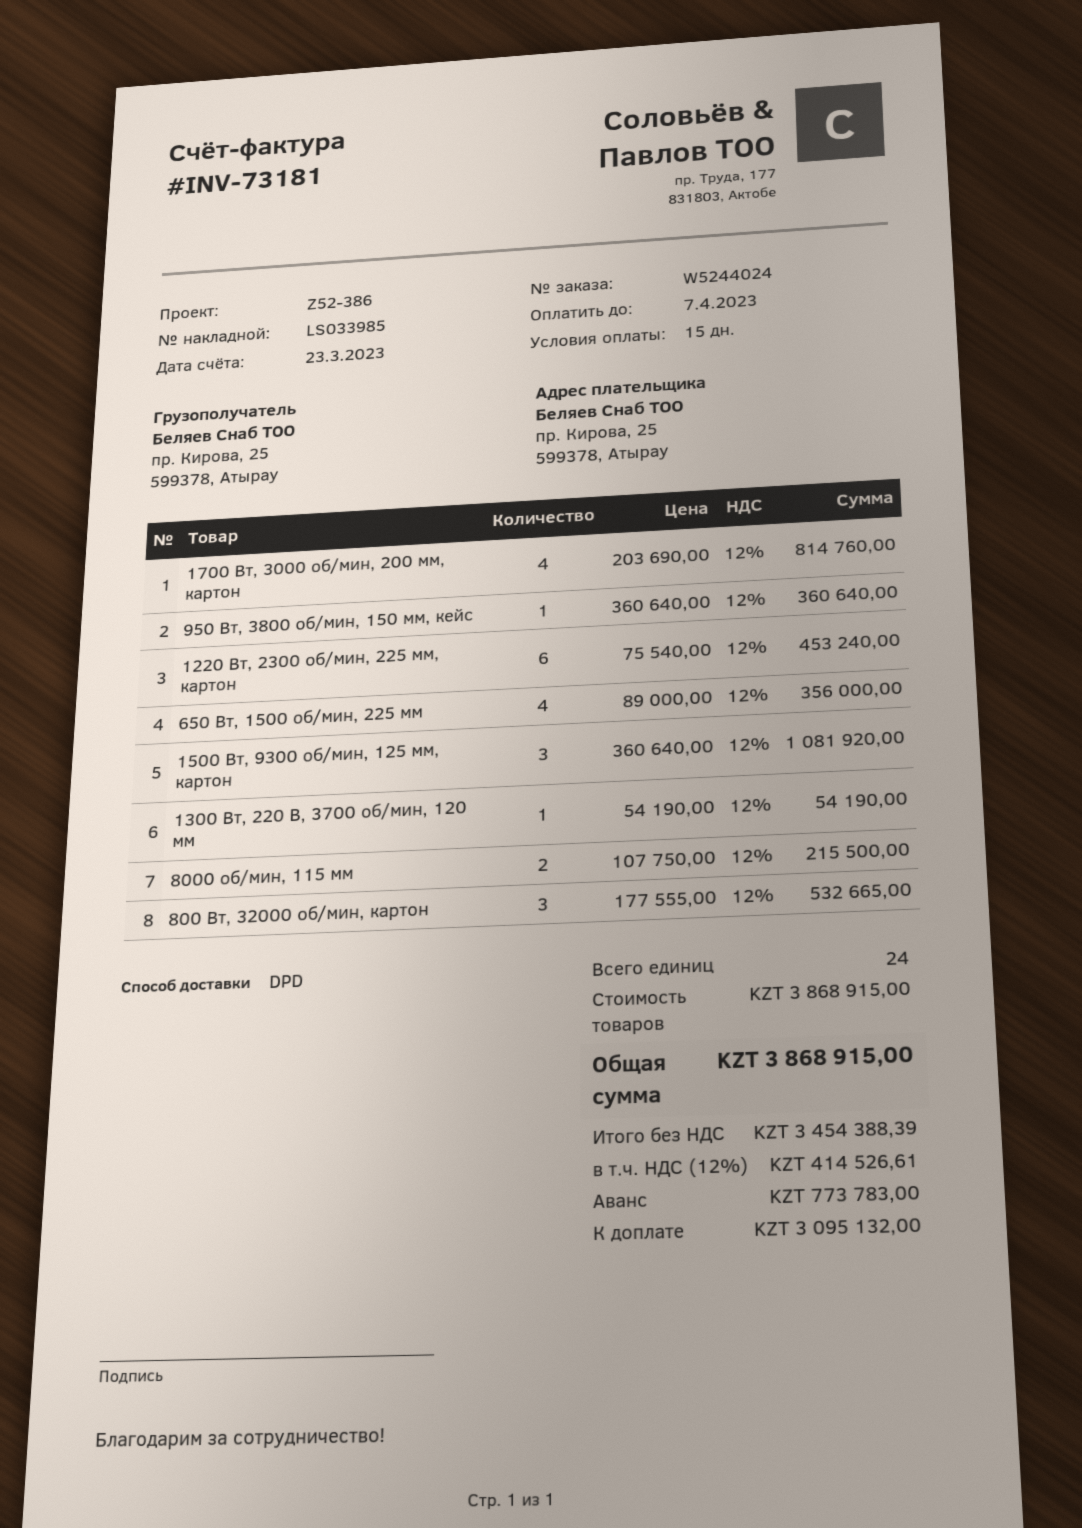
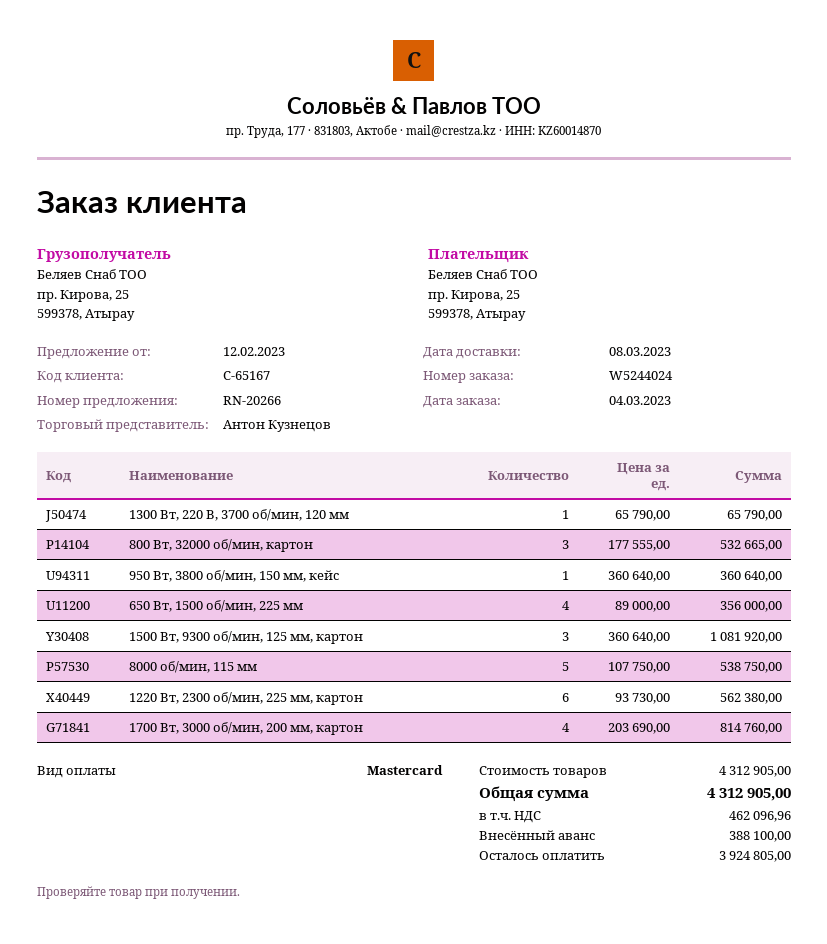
1220 Вт, 2300 об/мин, 225 мм, картон: 6 x 75540.00 = 453240.00 -> 6 x 93730.00 = 562380.00
1300 Вт, 220 В, 3700 об/мин, 120 мм: 1 x 54190.00 = 54190.00 -> 1 x 65790.00 = 65790.00
8000 об/мин, 115 мм: 2 x 107750.00 = 215500.00 -> 5 x 107750.00 = 538750.00
subtotal: 3868915.00 -> 4312905.00
tax: 414526.61 -> 462096.96
total: 3868915.00 -> 4312905.00
deposit: 773783.00 -> 388100.00
balance: 3095132.00 -> 3924805.00

